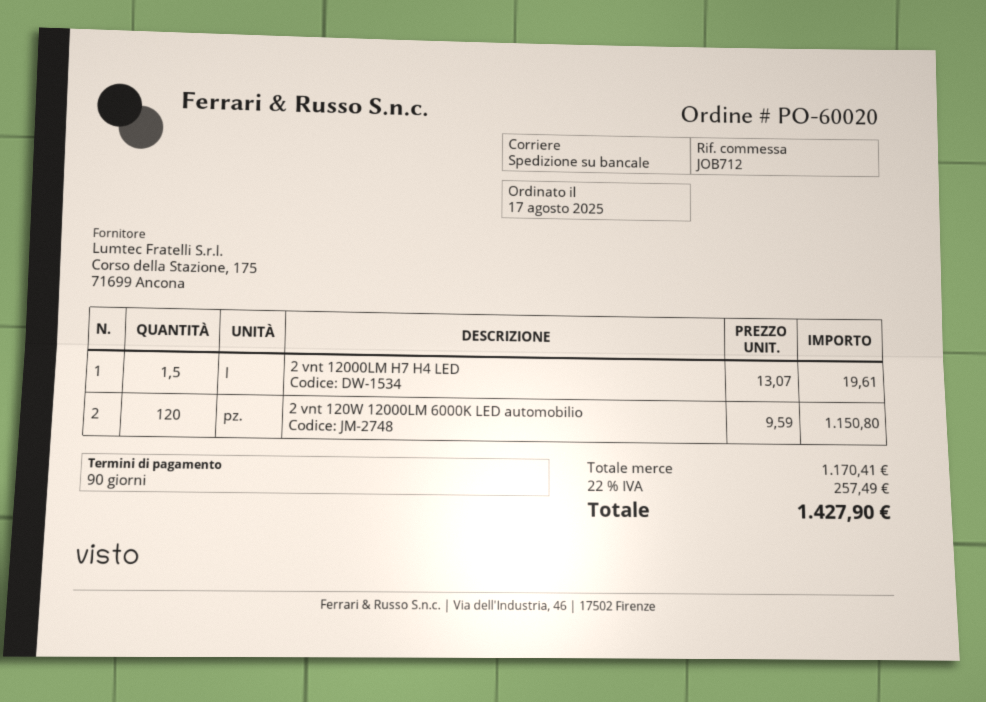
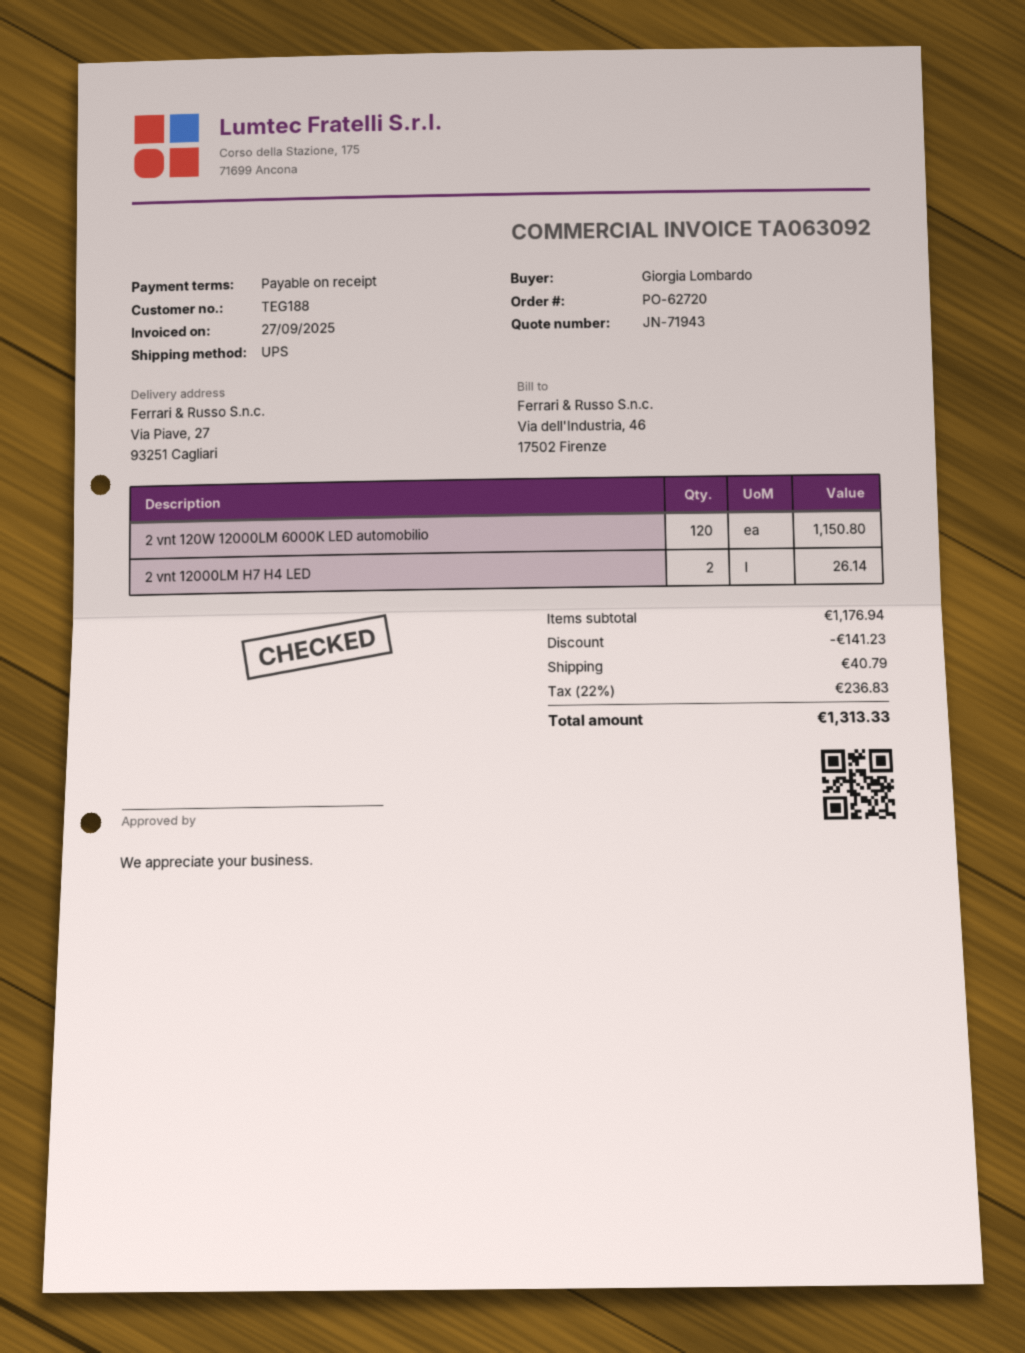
order number: PO-60020 -> PO-62720
payment terms: 90 days -> on receipt
shipping method: pallet freight -> UPS
2 vnt 12000LM H7 H4 LED: 1.5 for 19.61 -> 2 for 26.14
subtotal: 1170.41 -> 1176.94
discount: none -> 141.23
shipping: none -> 40.79
tax: 22% = 257.49 -> 22% = 236.83
total: 1427.90 -> 1313.33

